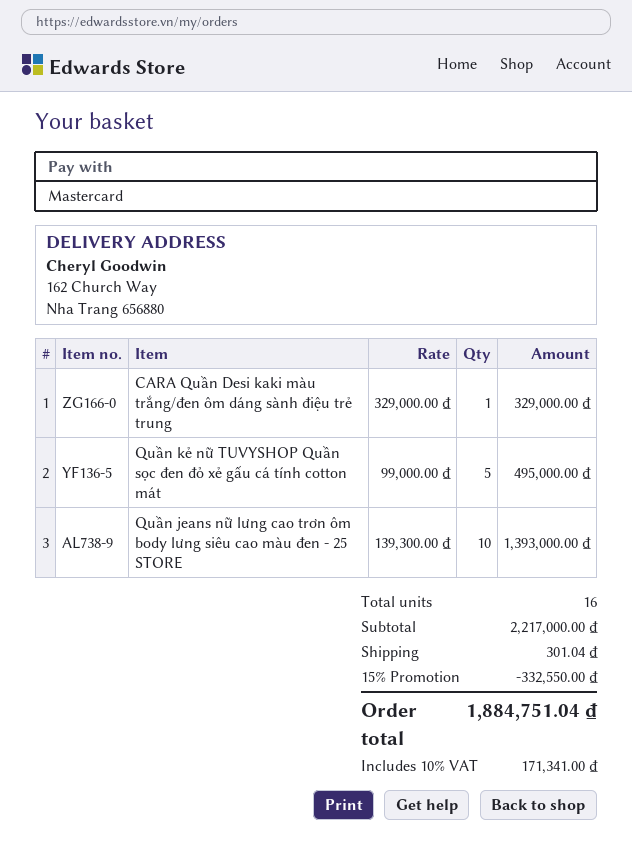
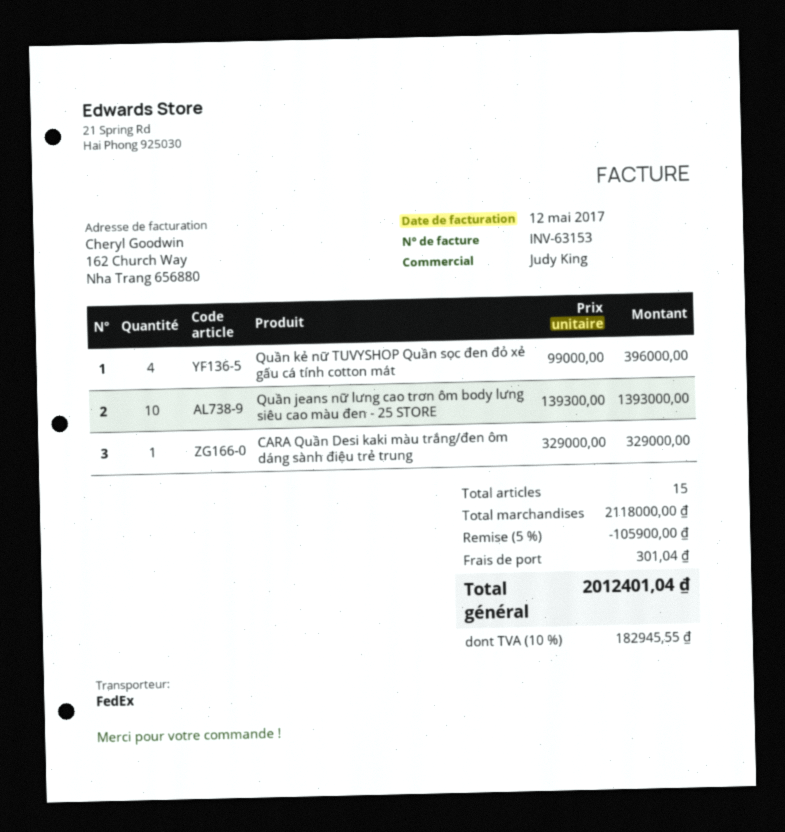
Quần kẻ nữ TUVYSHOP Quần sọc đen đỏ xẻ gấu cá tính cotton mát: 5 x 99000.00 = 495000.00 -> 4 x 99000.00 = 396000.00
total quantity: 16 -> 15
subtotal: 2217000.00 -> 2118000.00
discount: 15% = 332550.00 -> 5% = 105900.00
tax: 10% = 171341.00 -> 10% = 182945.55
total: 1884751.04 -> 2012401.04

